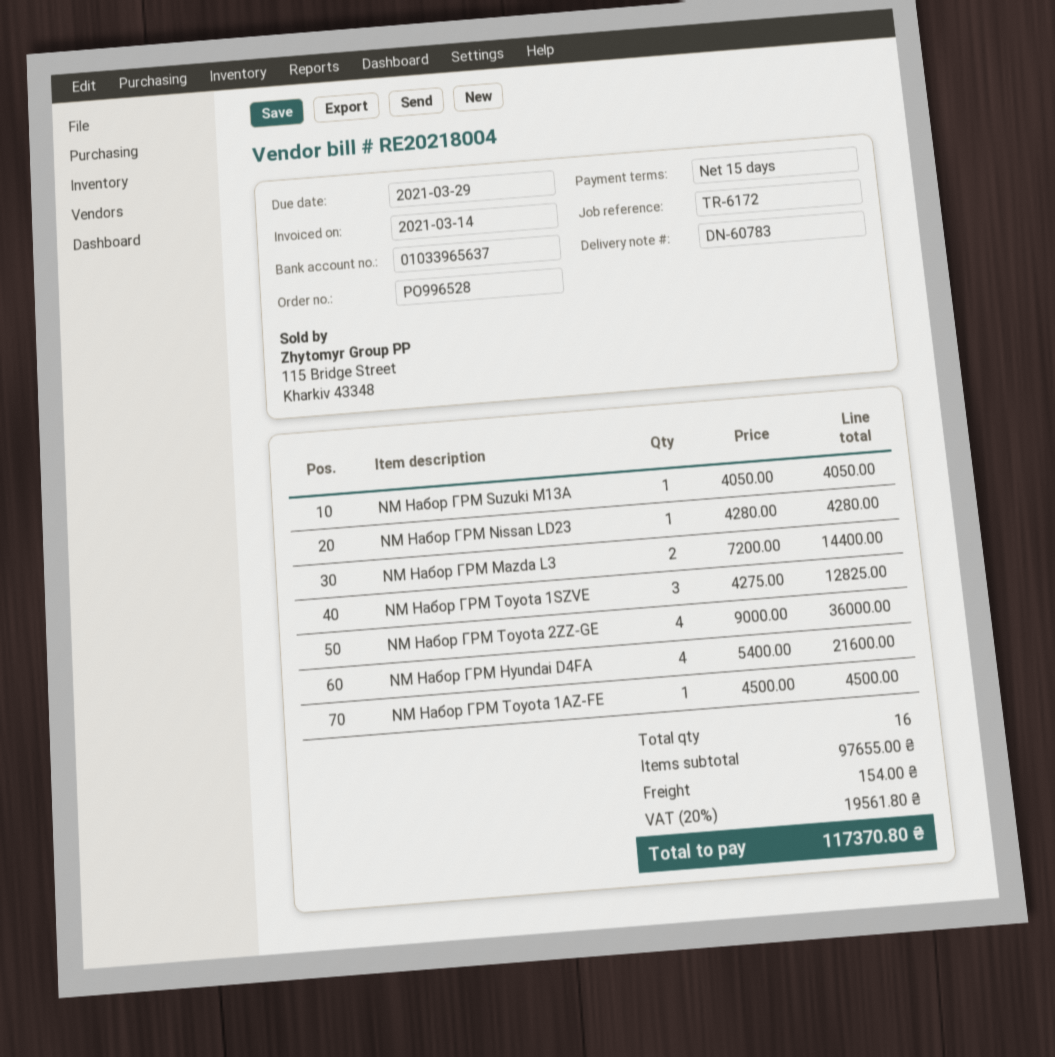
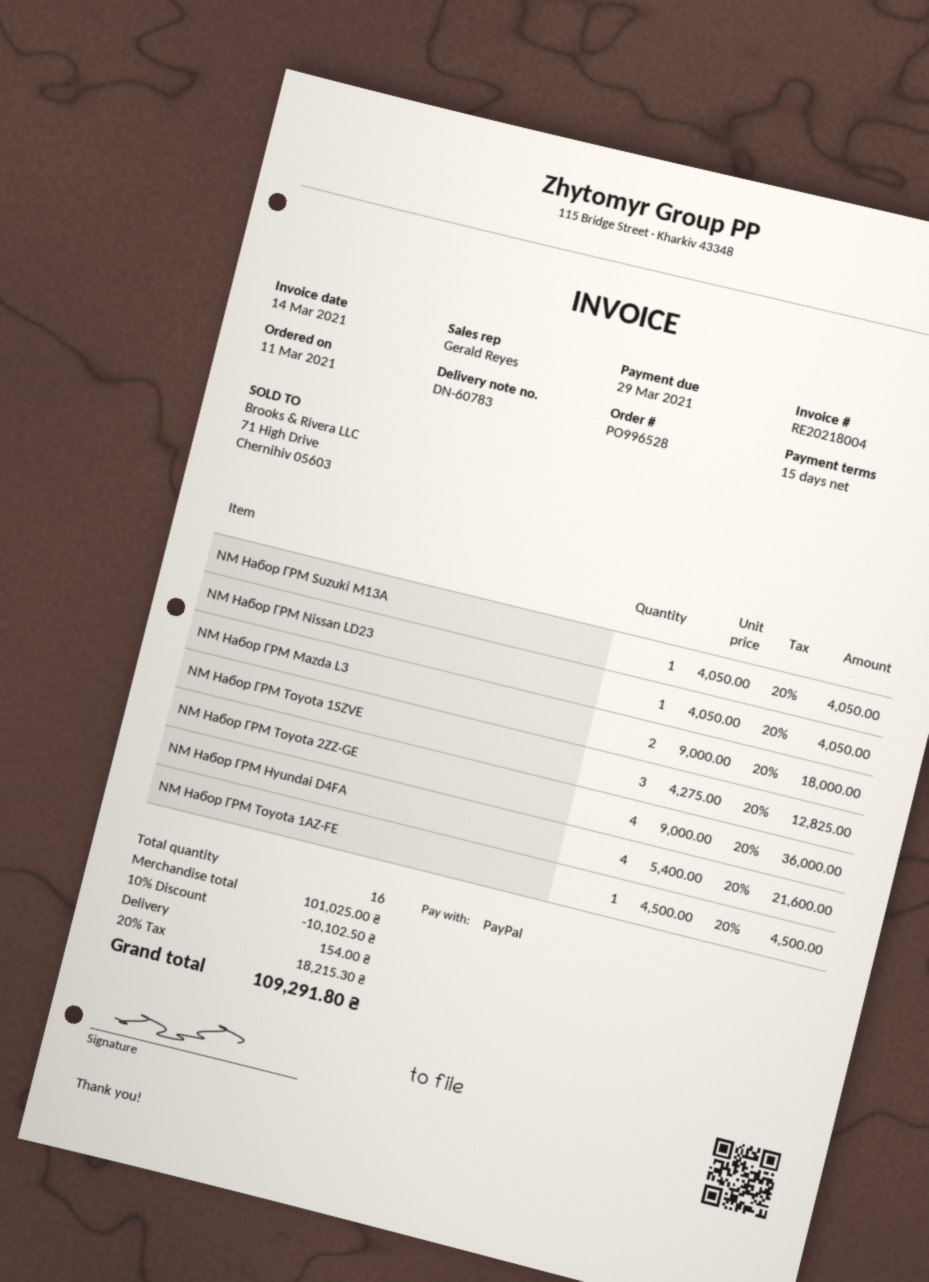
NM Набор ГРМ Nissan LD23: 1 x 4280.00 = 4280.00 -> 1 x 4050.00 = 4050.00
NM Набор ГРМ Mazda L3: 2 x 7200.00 = 14400.00 -> 2 x 9000.00 = 18000.00
subtotal: 97655.00 -> 101025.00
discount: none -> 10% = 10102.50
tax: 20% = 19561.80 -> 20% = 18215.30
total: 117370.80 -> 109291.80

